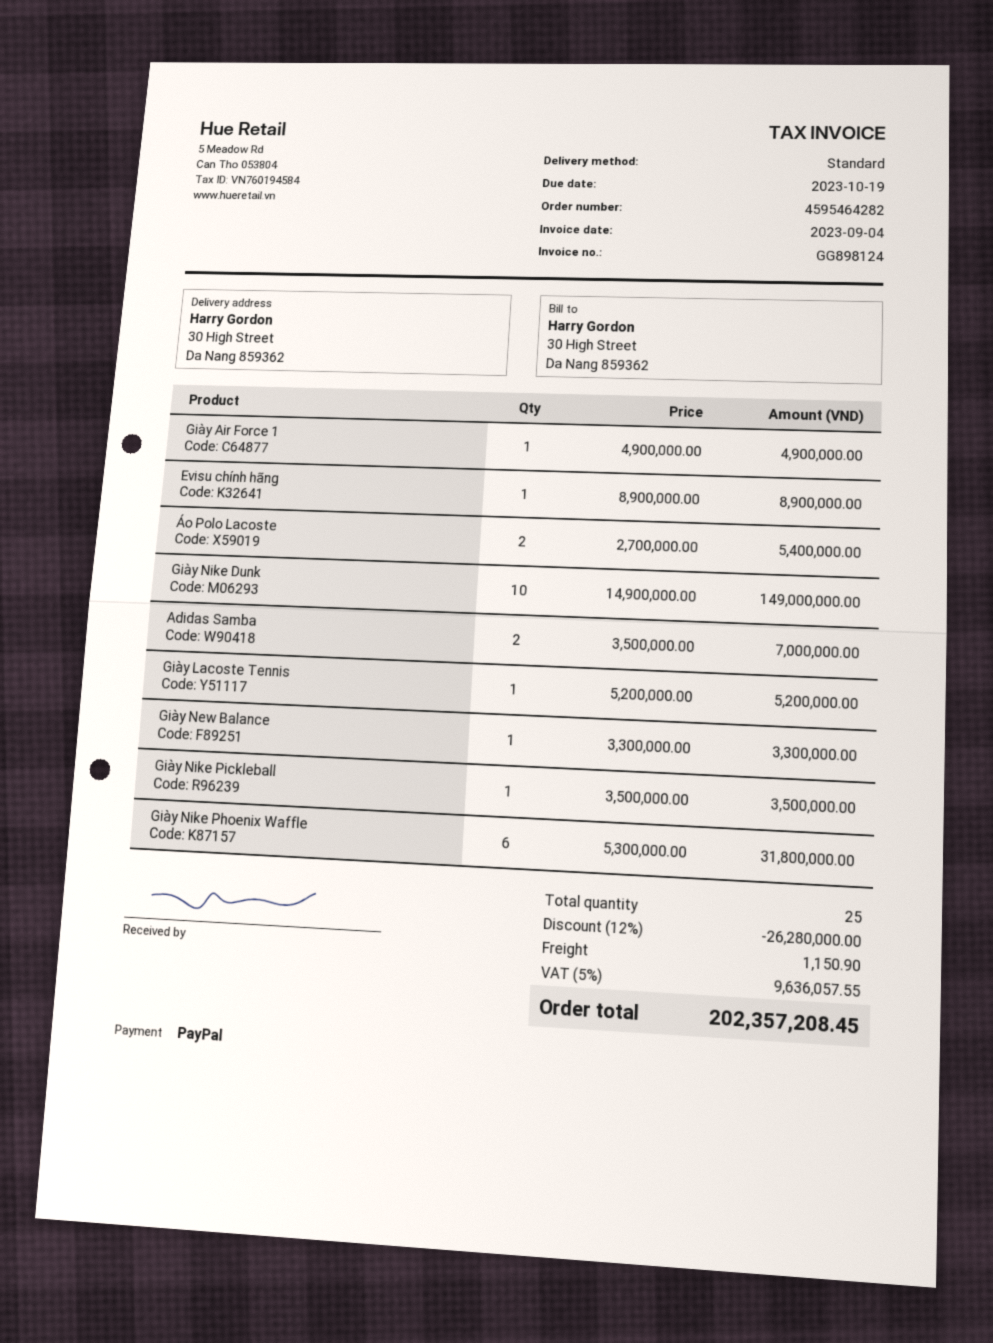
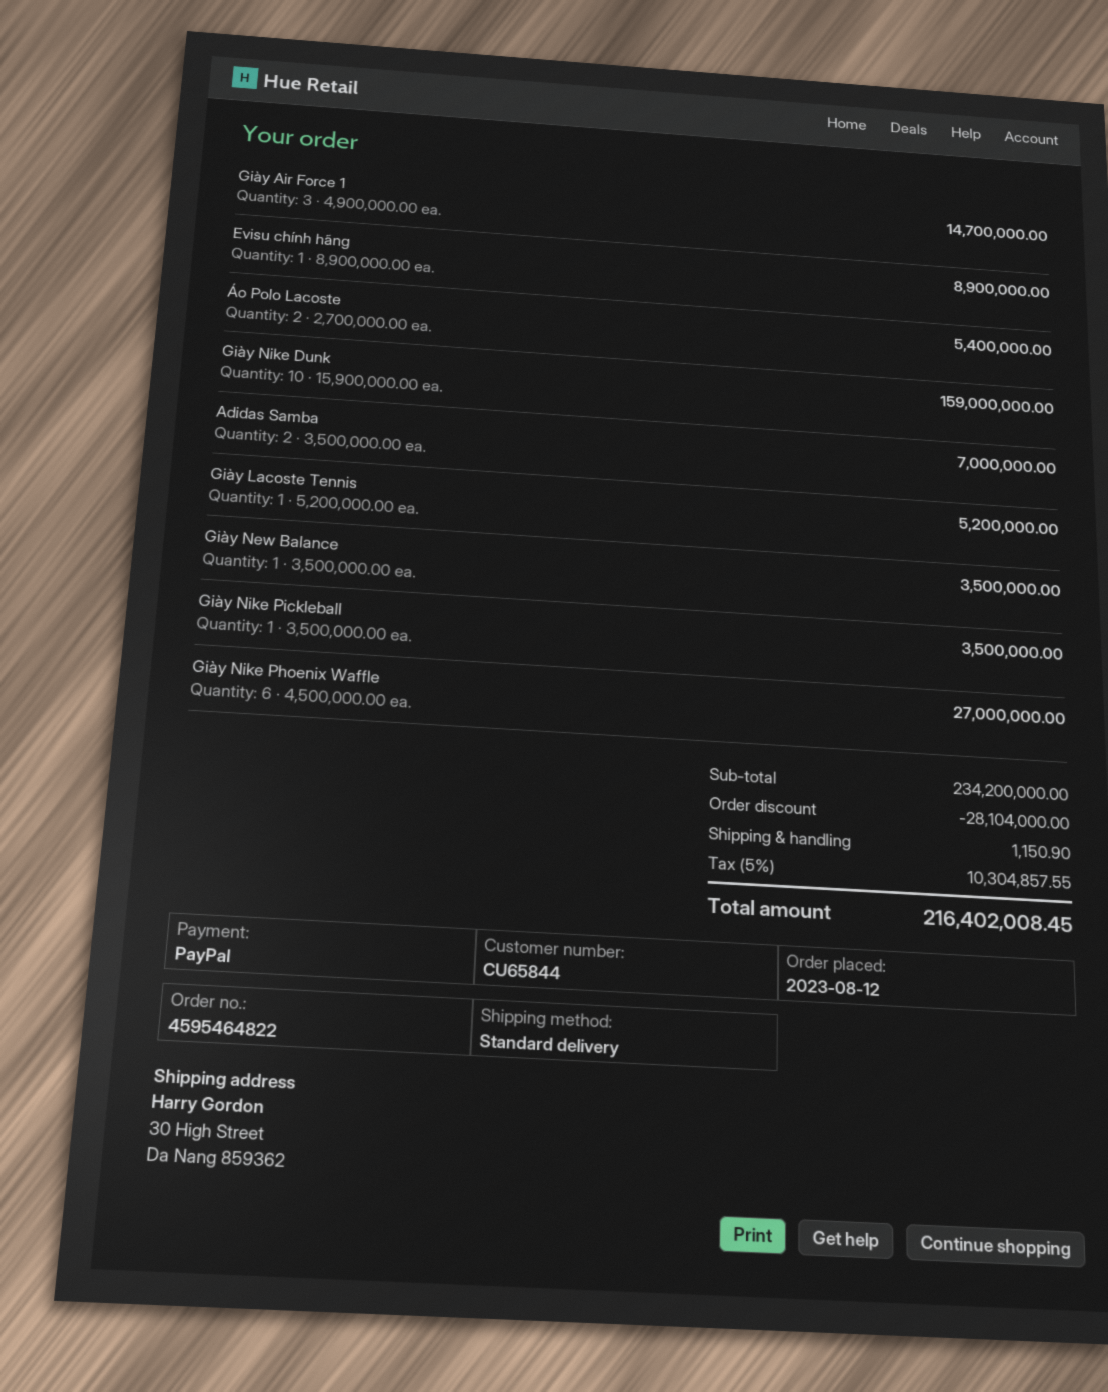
order number: 4595464282 -> 4595464822
Giày Air Force 1: 1 x 4900000.00 = 4900000.00 -> 3 x 4900000.00 = 14700000.00
Giày Nike Dunk: 10 x 14900000.00 = 149000000.00 -> 10 x 15900000.00 = 159000000.00
Giày New Balance: 1 x 3300000.00 = 3300000.00 -> 1 x 3500000.00 = 3500000.00
Giày Nike Phoenix Waffle: 6 x 5300000.00 = 31800000.00 -> 6 x 4500000.00 = 27000000.00
discount: 26280000.00 -> 28104000.00
tax: 5% = 9636057.55 -> 5% = 10304857.55
total: 202357208.45 -> 216402008.45

